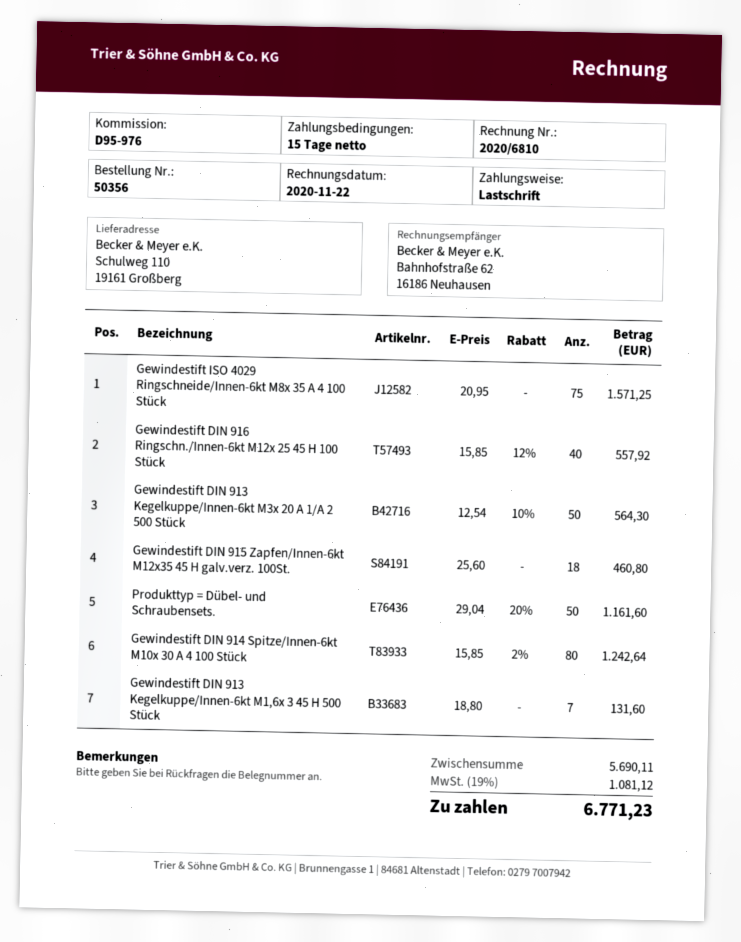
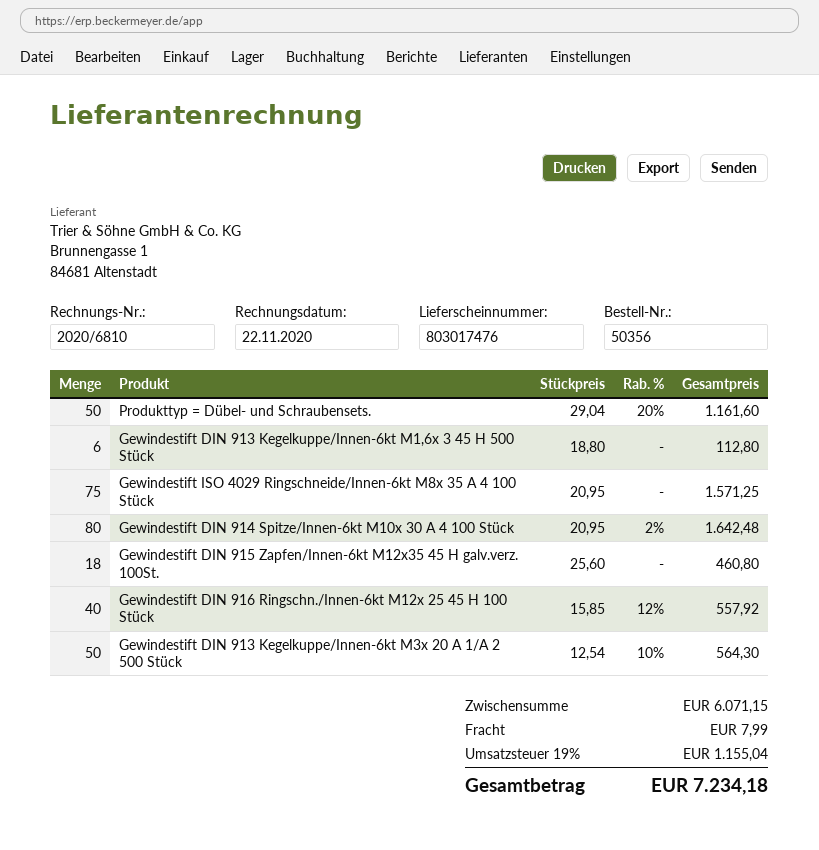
Gewindestift DIN 914 Spitze/Innen-6kt M10x 30 A 4 100 Stück: 80 x 15.85 - 2% = 1242.64 -> 80 x 20.95 - 2% = 1642.48
Gewindestift DIN 913 Kegelkuppe/Innen-6kt M1,6x 3 45 H 500 Stück: 7 x 18.80 = 131.60 -> 6 x 18.80 = 112.80
subtotal: 5690.11 -> 6071.15
shipping: none -> 7.99
tax: 19% = 1081.12 -> 19% = 1155.04
total: 6771.23 -> 7234.18

